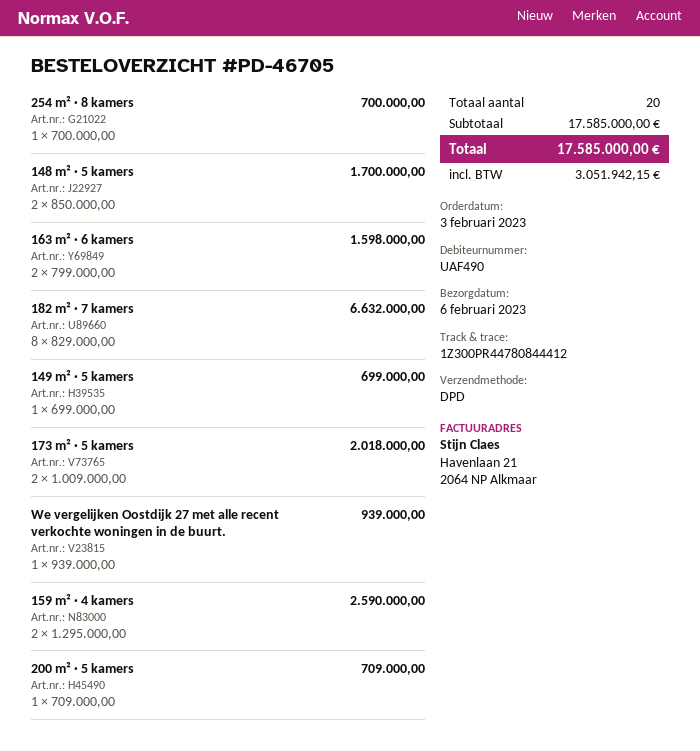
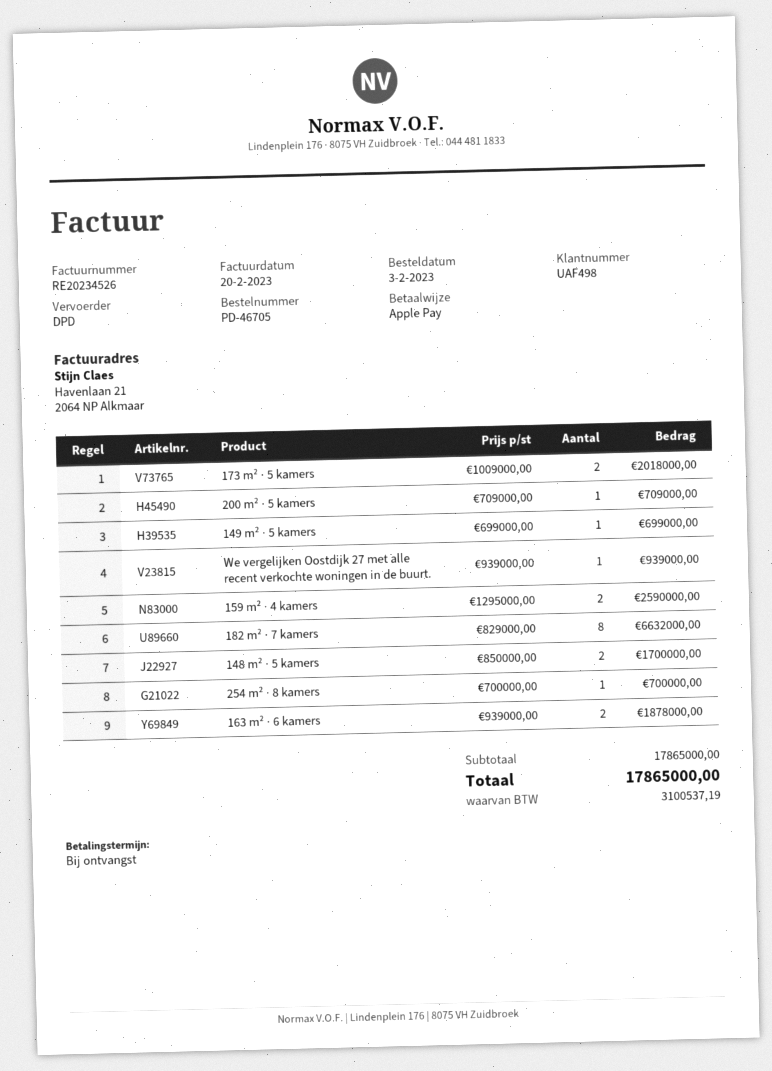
customer number: UAF490 -> UAF498
163 m² · 6 kamers: 2 x 799000.00 = 1598000.00 -> 2 x 939000.00 = 1878000.00
subtotal: 17585000.00 -> 17865000.00
tax: 3051942.15 -> 3100537.19
total: 17585000.00 -> 17865000.00

